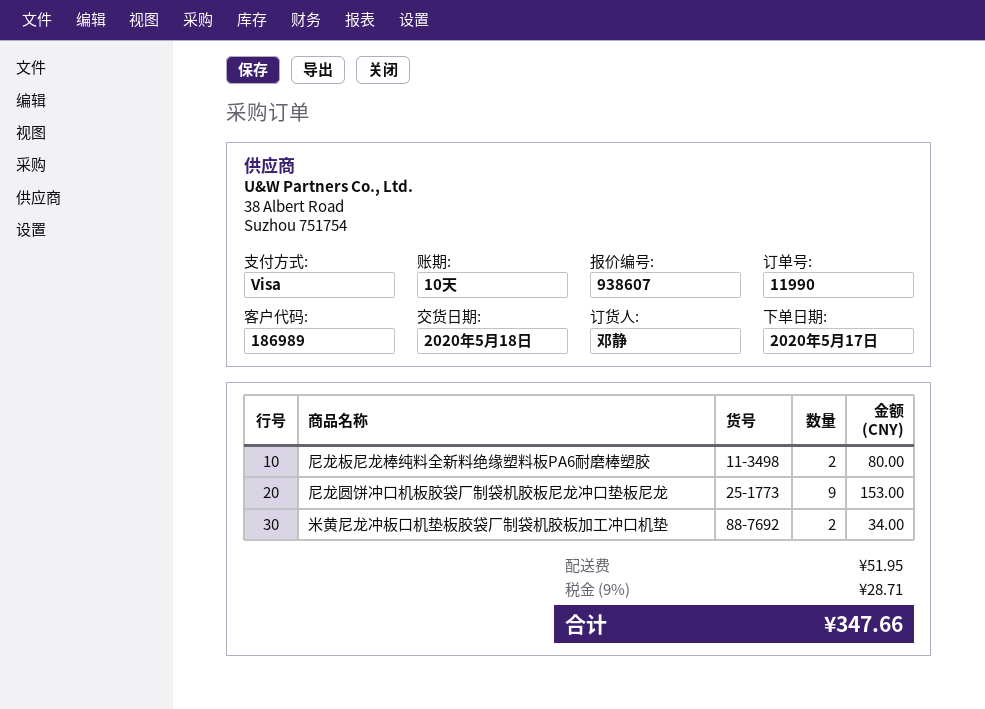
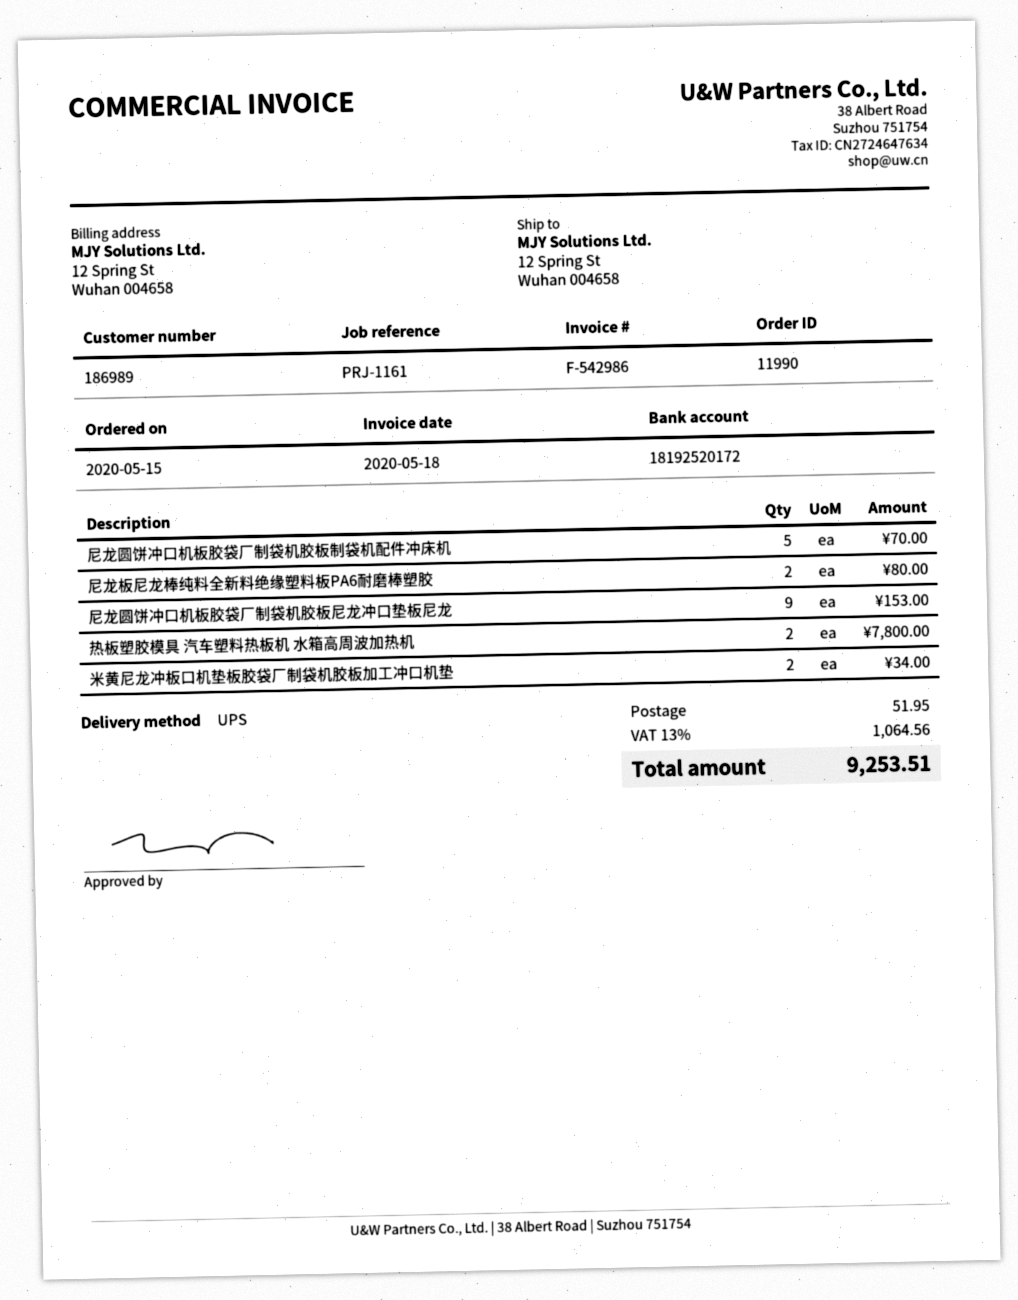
order date: 2020-05-17 -> 2020-05-15
尼龙圆饼冲口机板胶袋厂制袋机胶板制袋机配件冲床机: none -> 5 for 70.00
热板塑胶模具 汽车塑料热板机 水箱高周波加热机: none -> 2 for 7800.00
tax: 9% = 28.71 -> 13% = 1064.56
total: 347.66 -> 9253.51

